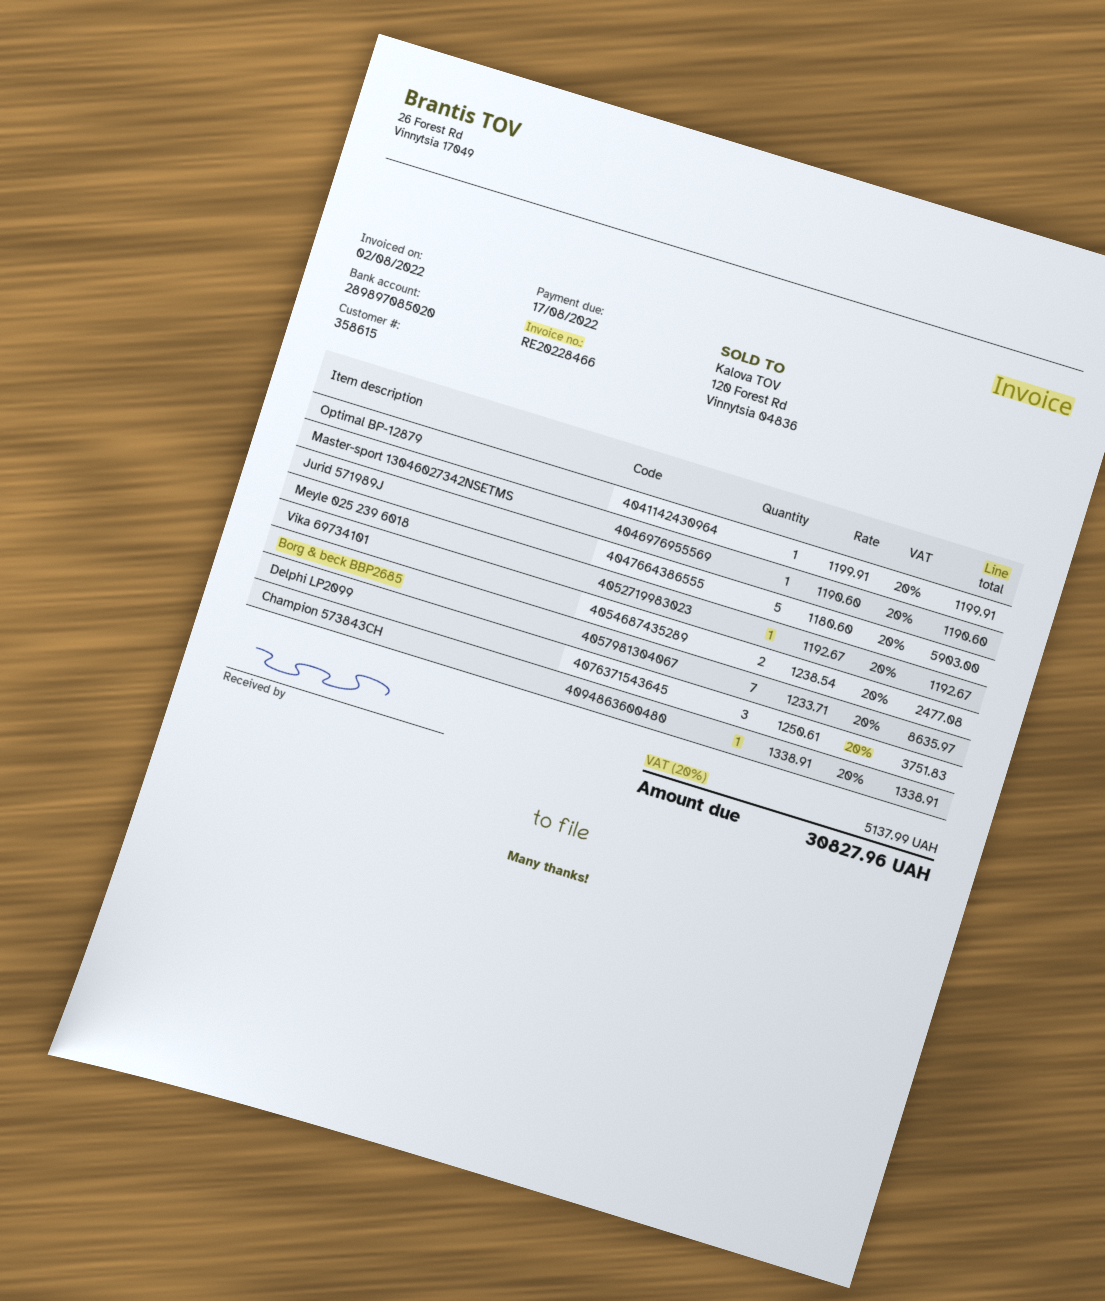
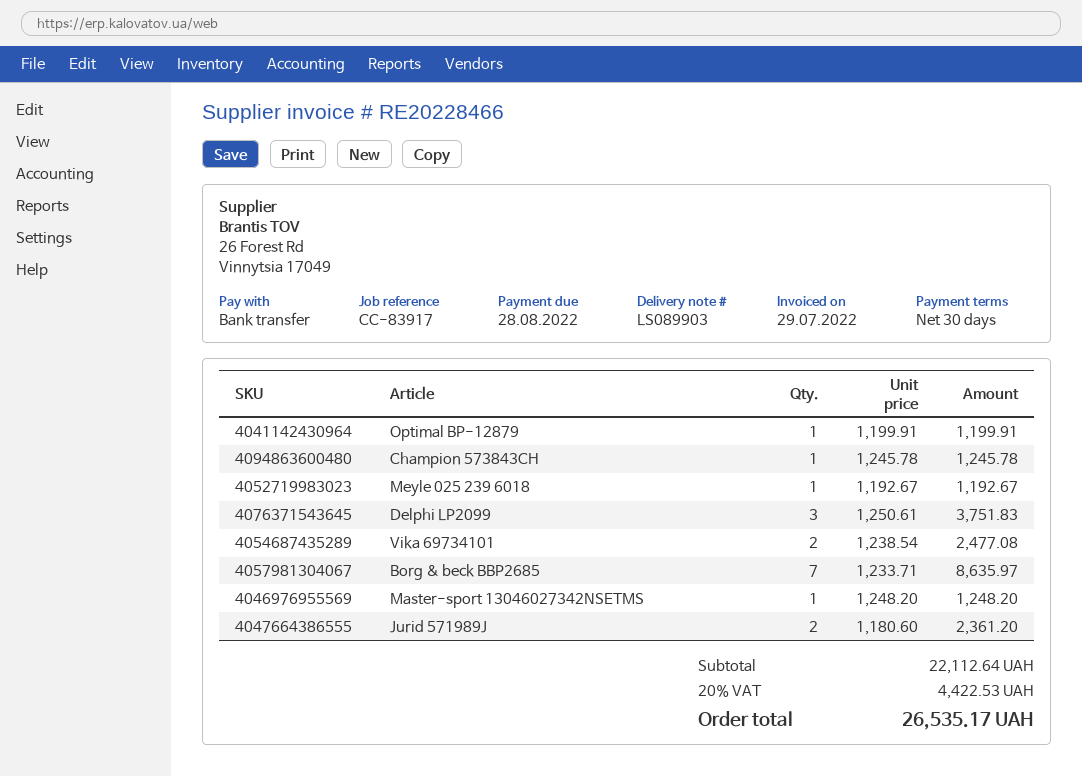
invoice date: 2022-08-02 -> 2022-07-29
due date: 2022-08-17 -> 2022-08-28
Master-sport 13046027342NSETMS: 1 x 1190.60 = 1190.60 -> 1 x 1248.20 = 1248.20
Jurid 571989J: 5 x 1180.60 = 5903.00 -> 2 x 1180.60 = 2361.20
Champion 573843CH: 1 x 1338.91 = 1338.91 -> 1 x 1245.78 = 1245.78
tax: 20% = 5137.99 -> 20% = 4422.53
total: 30827.96 -> 26535.17

